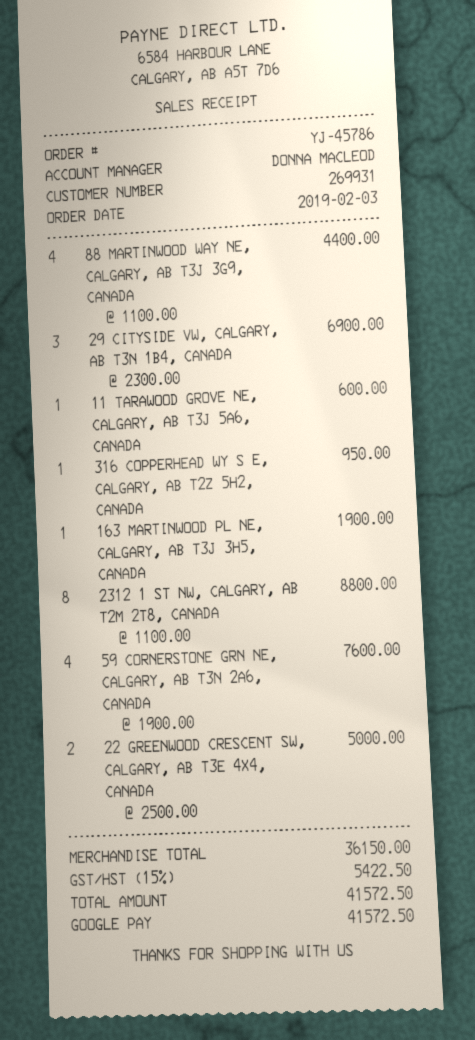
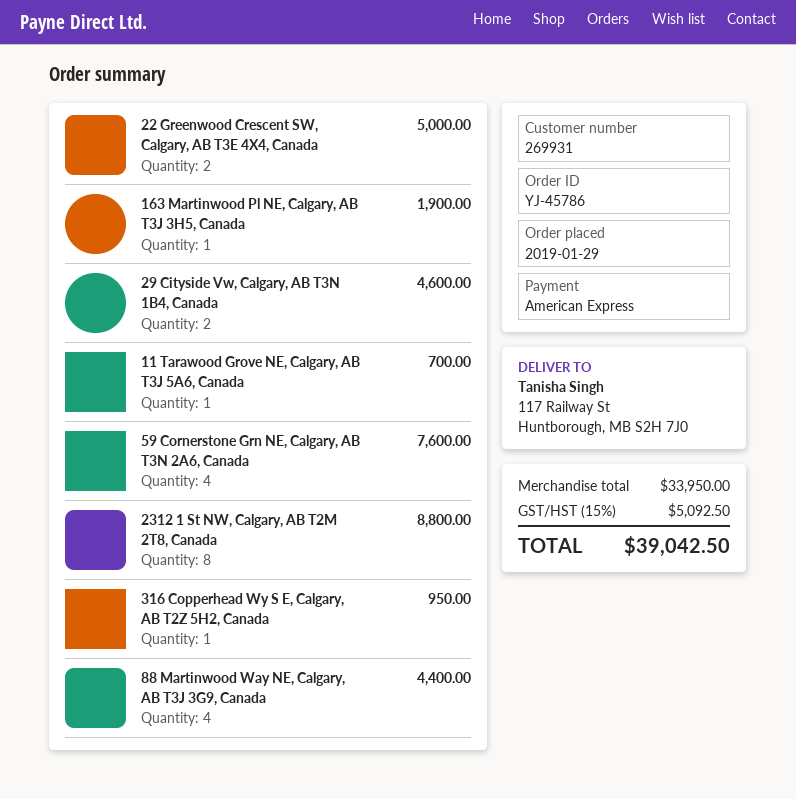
order date: 2019-02-03 -> 2019-01-29
payment method: Google Pay -> American Express
29 CITYSIDE VW, CALGARY, AB T3N 1B4, CANADA: 3 for 6900.00 -> 2 for 4600.00
11 TARAWOOD GROVE NE, CALGARY, AB T3J 5A6, CANADA: 1 for 600.00 -> 1 for 700.00
subtotal: 36150.00 -> 33950.00
tax: 15% = 5422.50 -> 15% = 5092.50
total: 41572.50 -> 39042.50

